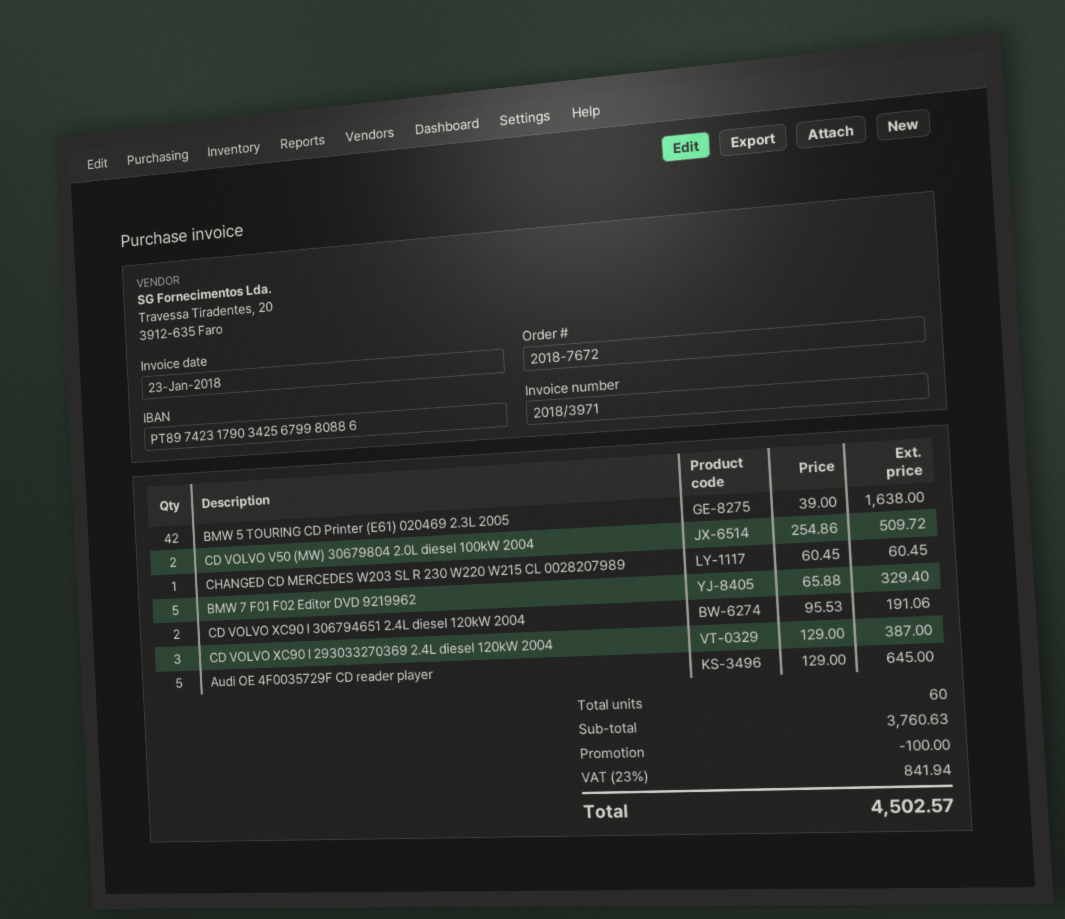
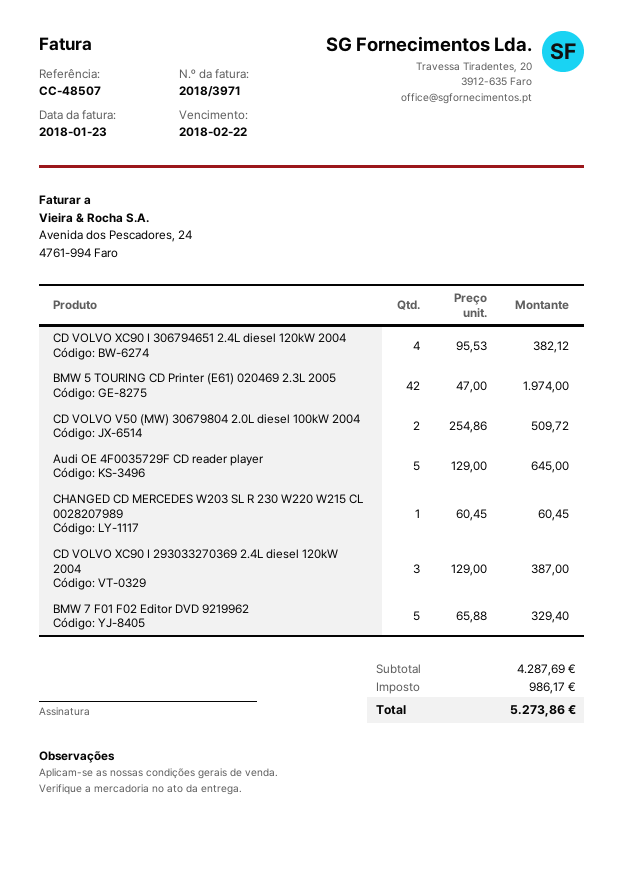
BMW 5 TOURING CD Printer (E61) 020469 2.3L 2005: 42 x 39.00 = 1638.00 -> 42 x 47.00 = 1974.00
CD VOLVO XC90 I 306794651 2.4L diesel 120kW 2004: 2 x 95.53 = 191.06 -> 4 x 95.53 = 382.12
subtotal: 3760.63 -> 4287.69
discount: 100.00 -> none
tax: 841.94 -> 986.17
total: 4502.57 -> 5273.86

